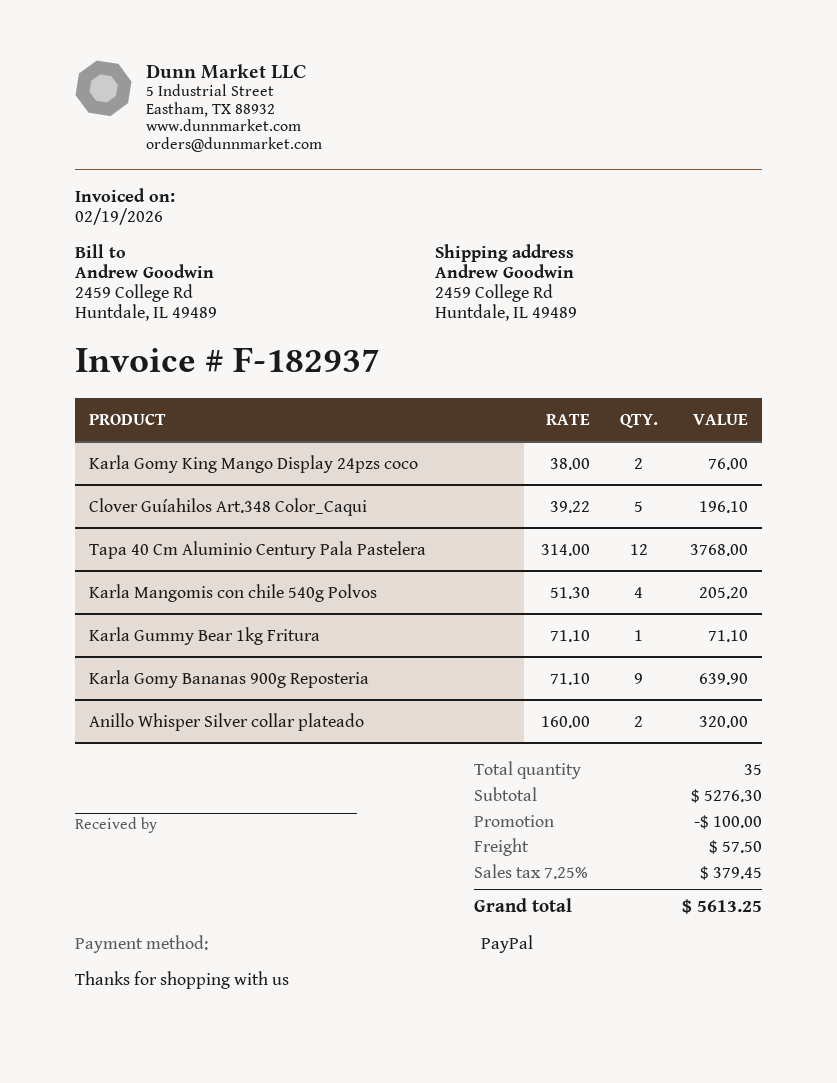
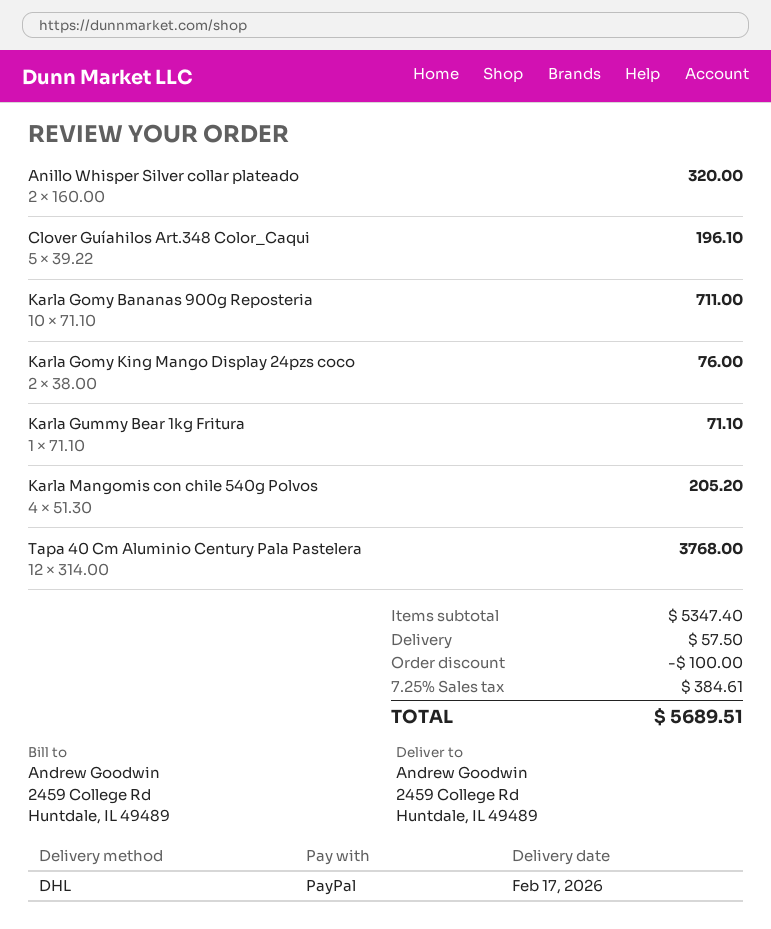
Karla Gomy Bananas 900g Reposteria: 9 x 71.10 = 639.90 -> 10 x 71.10 = 711.00
subtotal: 5276.30 -> 5347.40
tax: 7.25% = 379.45 -> 7.25% = 384.61
total: 5613.25 -> 5689.51

